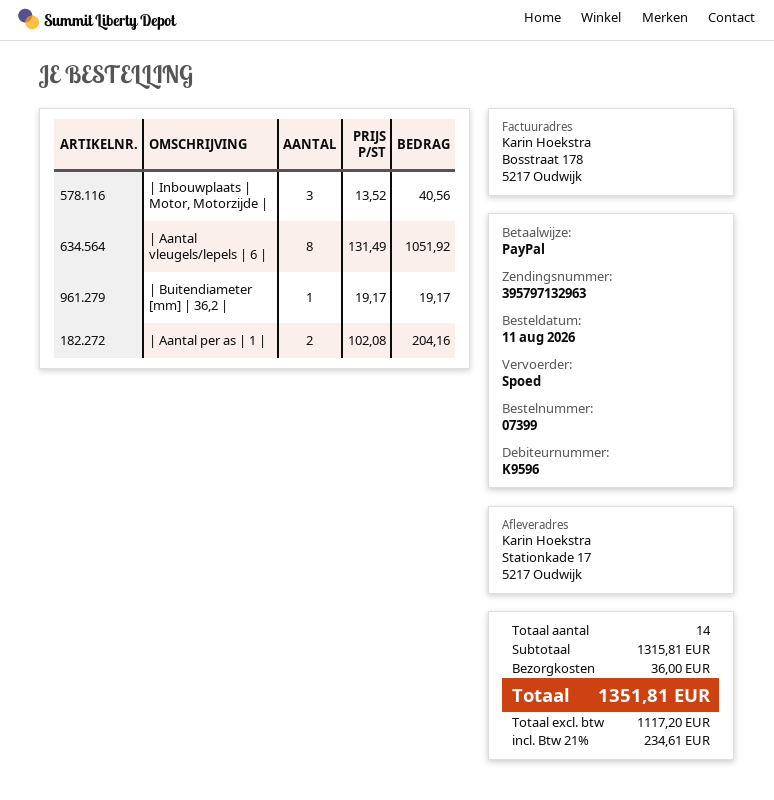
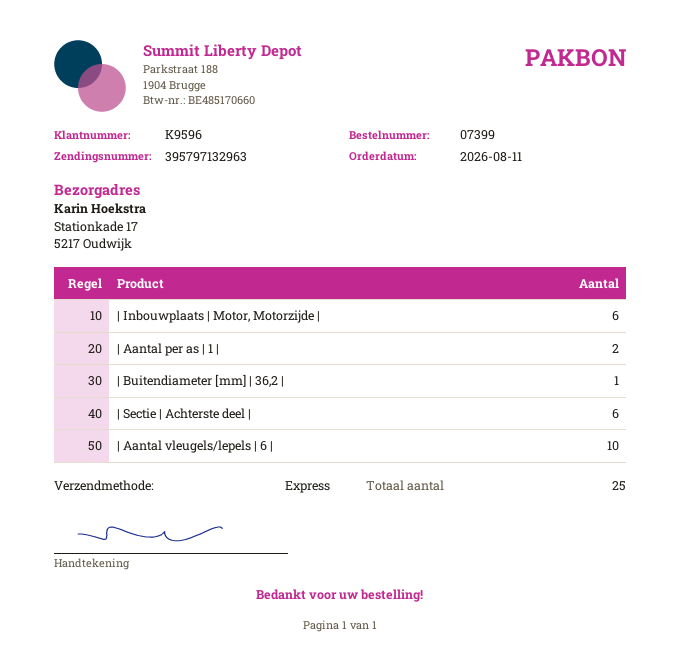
| Inbouwplaats | Motor, Motorzijde |: 3 -> 6
| Aantal vleugels/lepels | 6 |: 8 -> 10
| Sectie | Achterste deel |: none -> 6
total quantity: 14 -> 25

